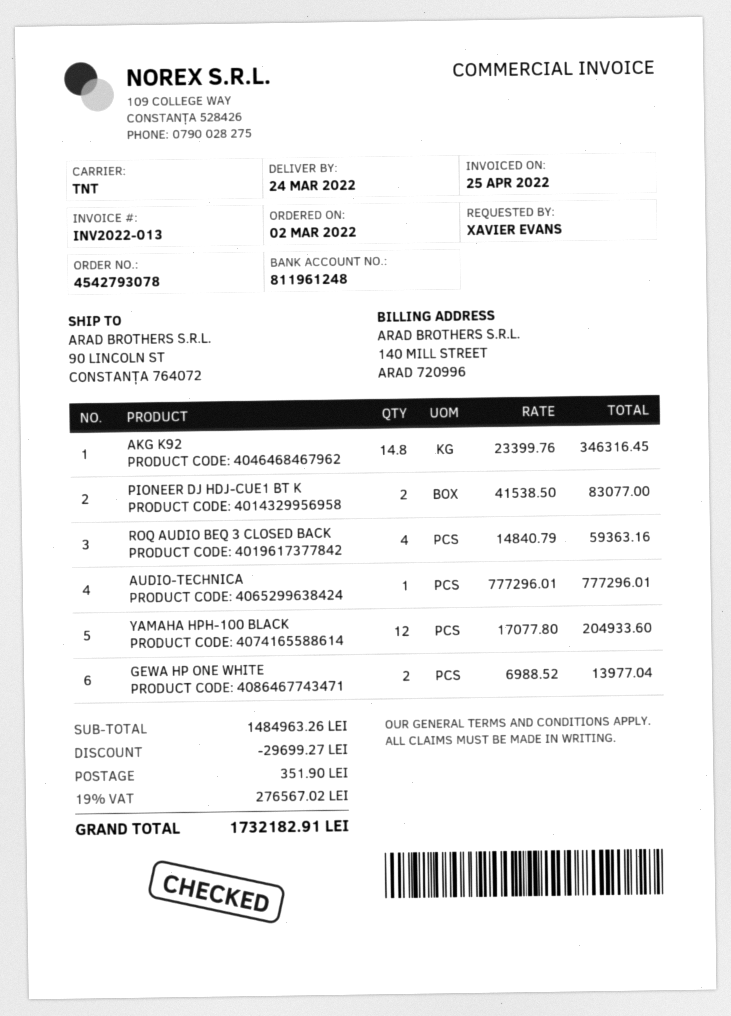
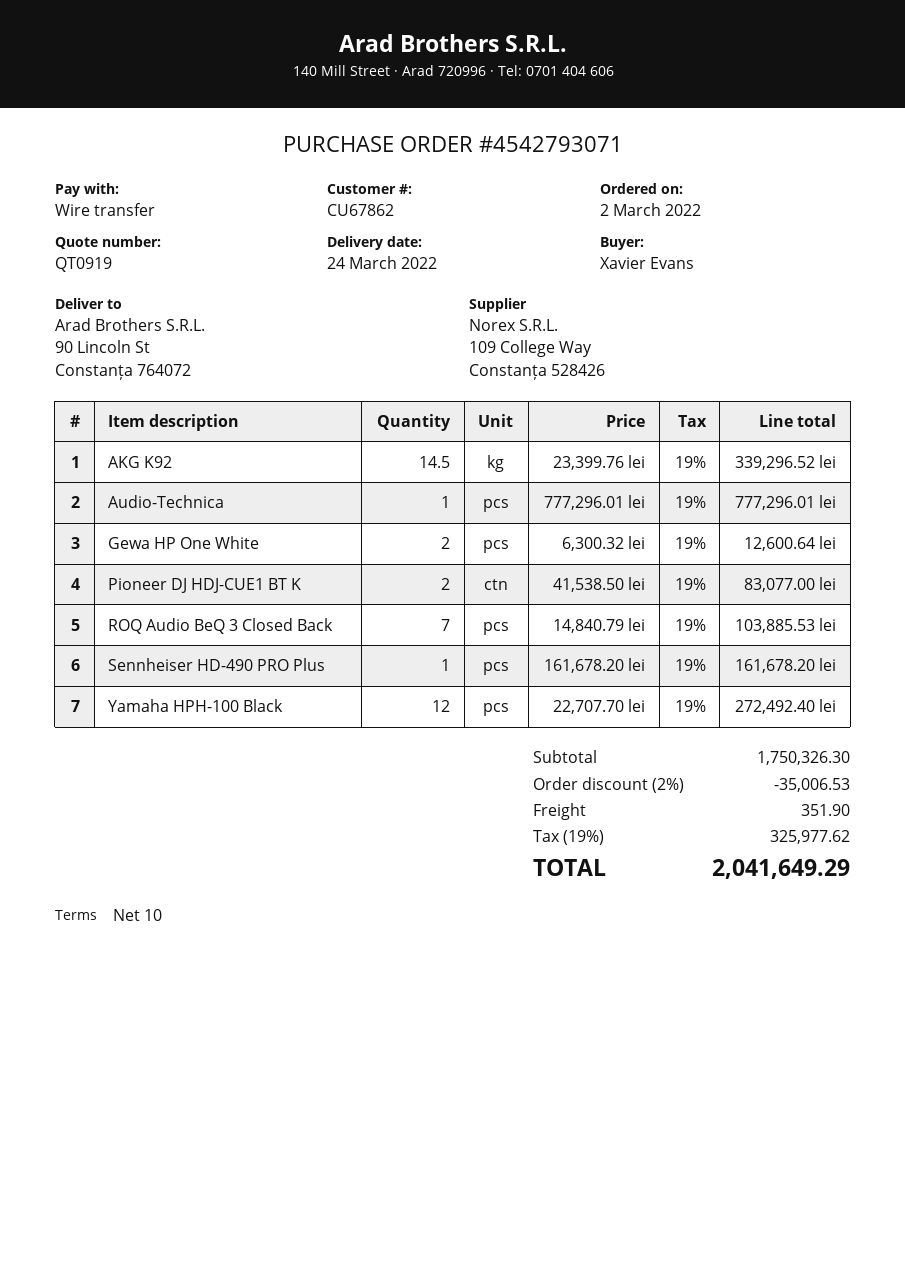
order number: 4542793078 -> 4542793071
AKG K92: 14.8 x 23399.76 = 346316.45 -> 14.5 x 23399.76 = 339296.52
ROQ AUDIO BEQ 3 CLOSED BACK: 4 x 14840.79 = 59363.16 -> 7 x 14840.79 = 103885.53
YAMAHA HPH-100 BLACK: 12 x 17077.80 = 204933.60 -> 12 x 22707.70 = 272492.40
GEWA HP ONE WHITE: 2 x 6988.52 = 13977.04 -> 2 x 6300.32 = 12600.64
Sennheiser HD-490 PRO Plus: none -> 1 x 161678.20 = 161678.20
subtotal: 1484963.26 -> 1750326.30
discount: 29699.27 -> 35006.53
tax: 19% = 276567.02 -> 19% = 325977.62
total: 1732182.91 -> 2041649.29

